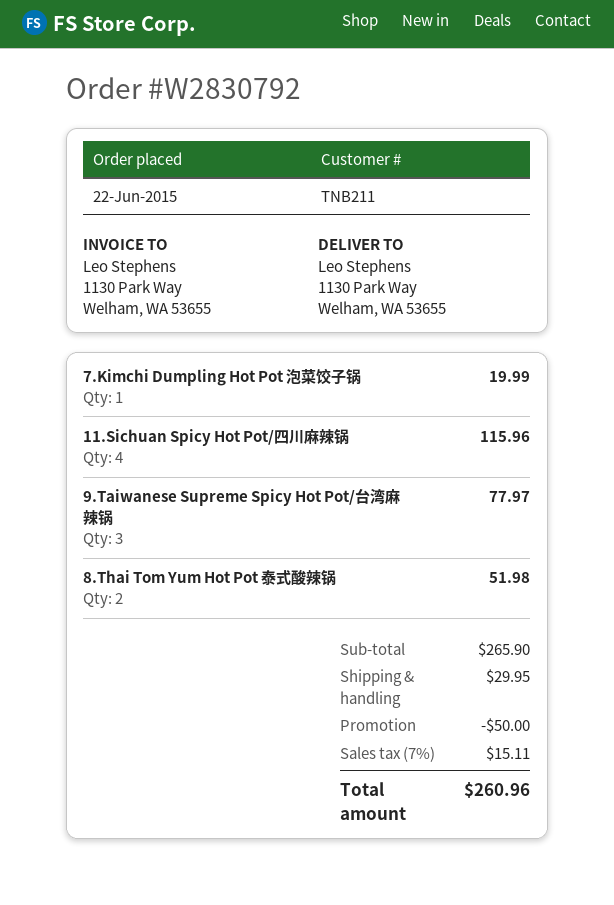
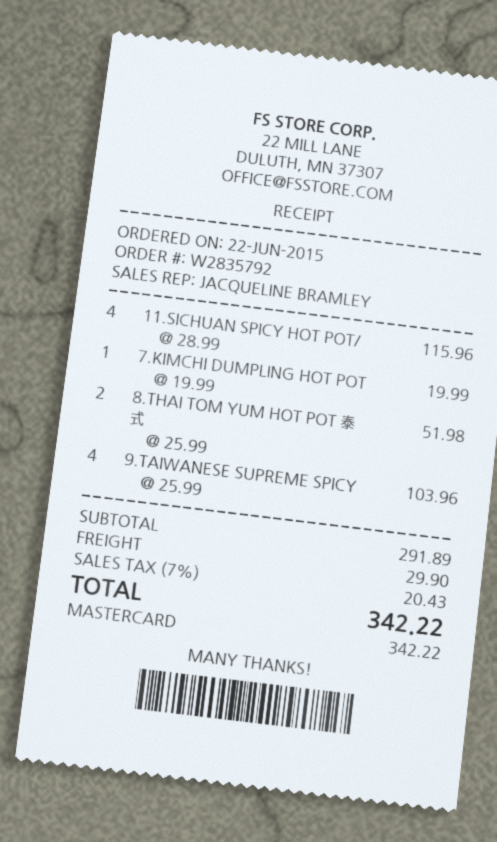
order number: W2830792 -> W2835792
9.Taiwanese Supreme Spicy Hot Pot/台湾麻辣锅: 3 for 77.97 -> 4 for 103.96
subtotal: 265.90 -> 291.89
discount: 50.00 -> none
shipping: 29.95 -> 29.90
tax: 7% = 15.11 -> 7% = 20.43
total: 260.96 -> 342.22

